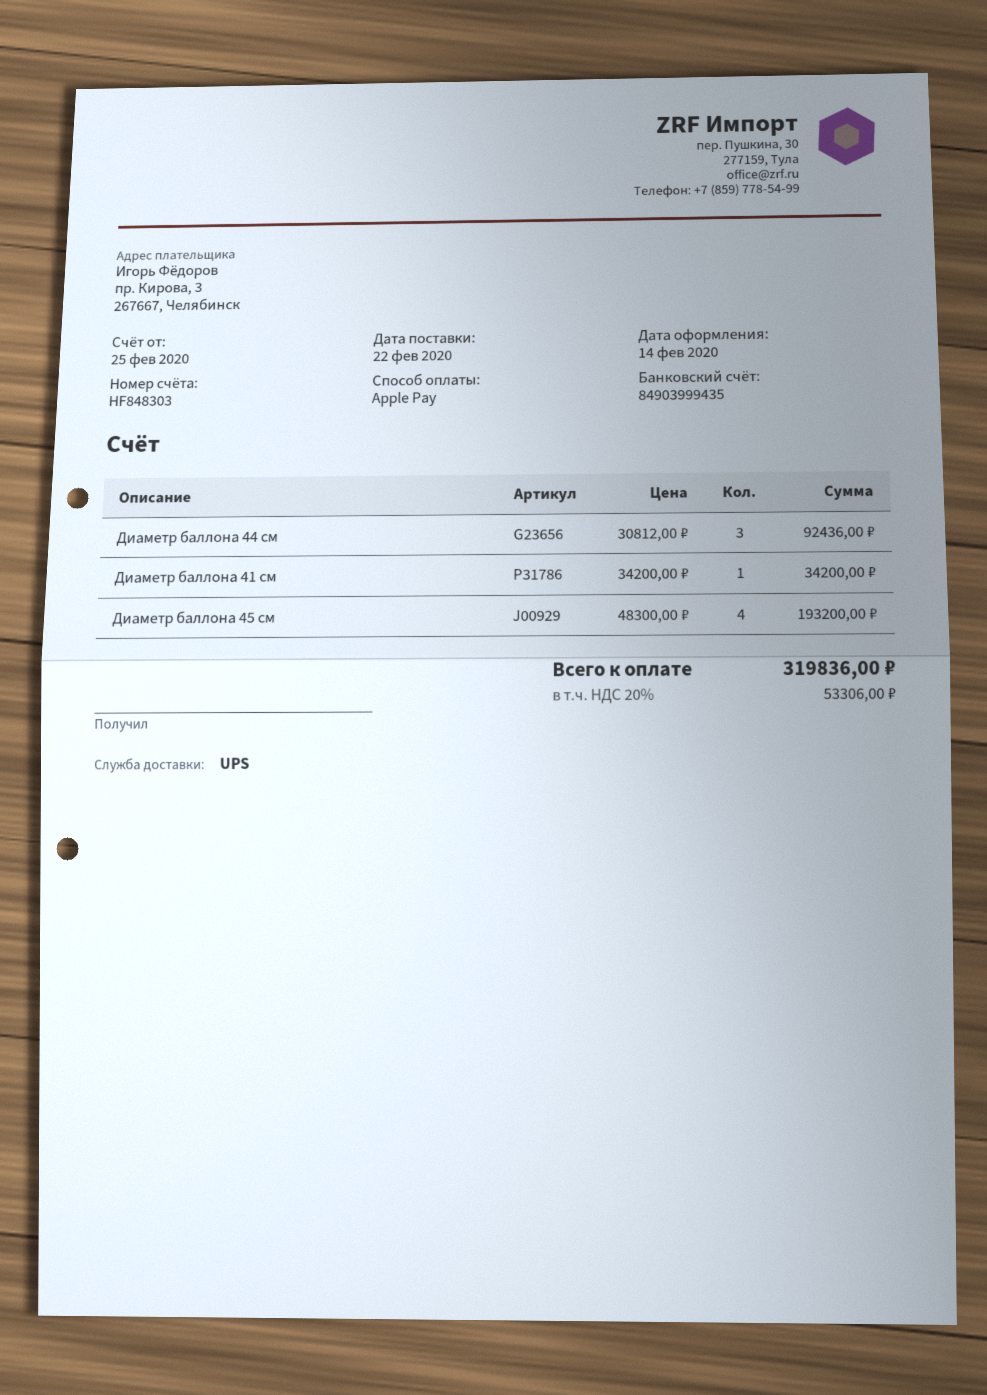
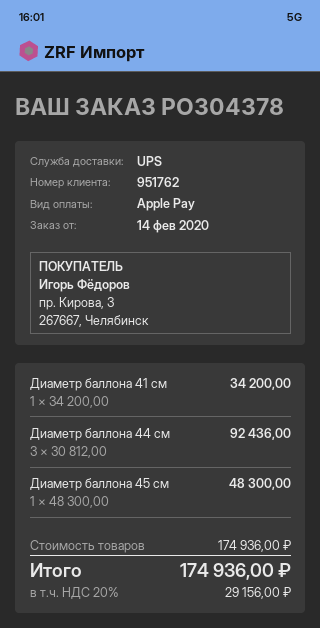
Диаметр баллона 45 см: 4 x 48300.00 = 193200.00 -> 1 x 48300.00 = 48300.00
tax: 20% = 53306.00 -> 20% = 29156.00
total: 319836.00 -> 174936.00

